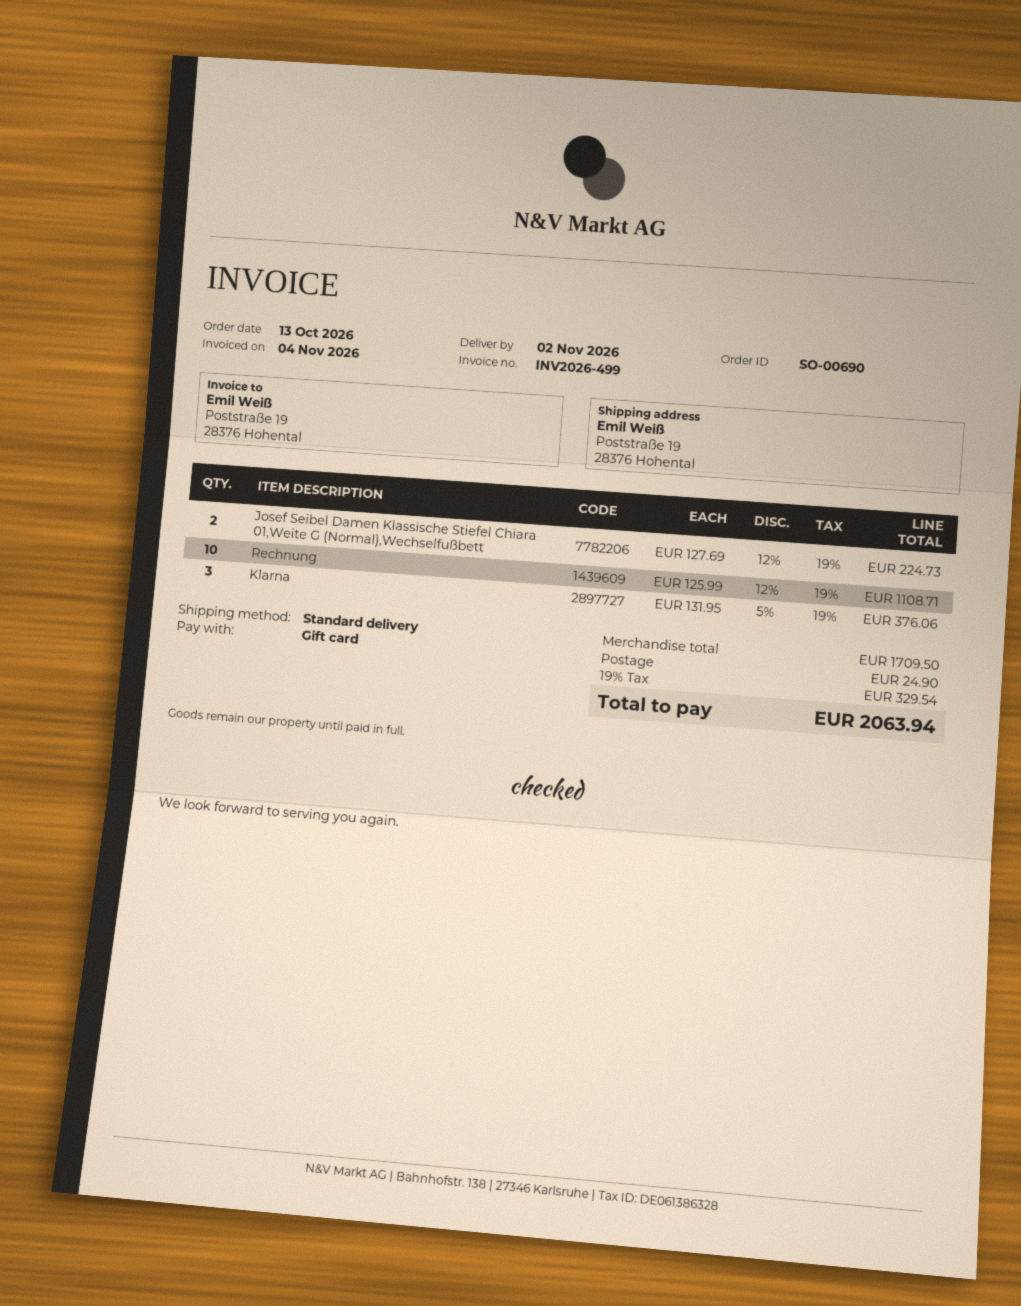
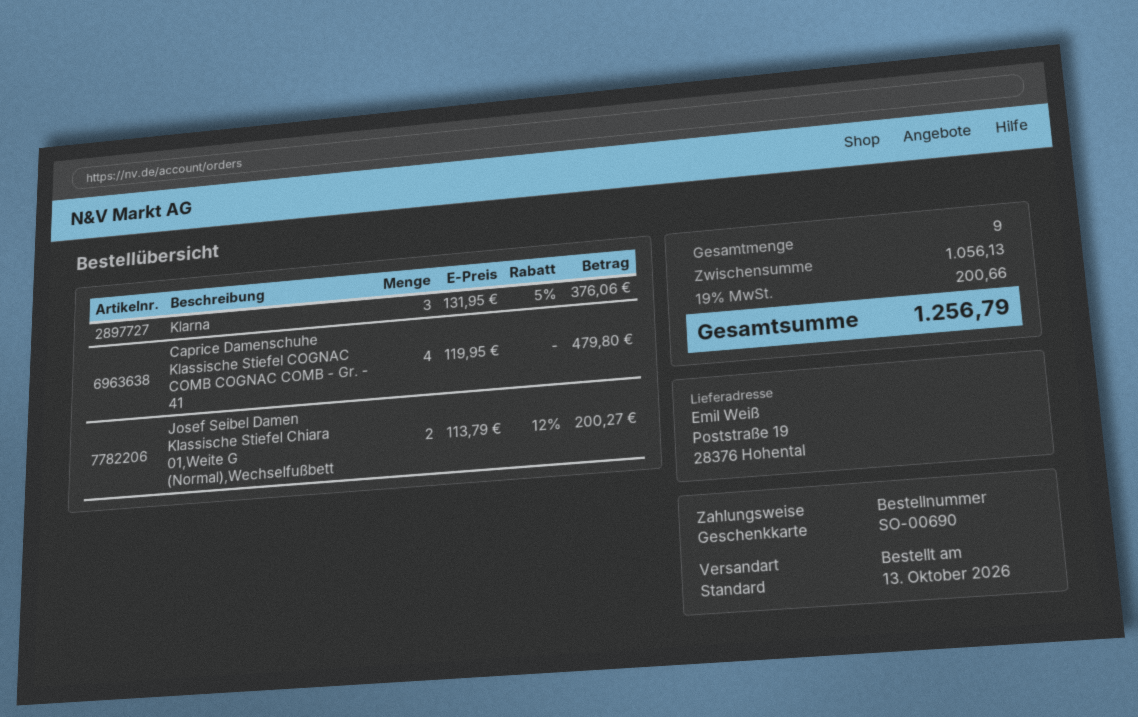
Josef Seibel Damen Klassische Stiefel Chiara 01,Weite G (Normal),Wechselfußbett: 2 x 127.69 - 12% = 224.73 -> 2 x 113.79 - 12% = 200.27
Rechnung: 10 x 125.99 - 12% = 1108.71 -> none
Caprice Damenschuhe Klassische Stiefel COGNAC COMB COGNAC COMB - Gr. - 41: none -> 4 x 119.95 = 479.80
subtotal: 1709.50 -> 1056.13
shipping: 24.90 -> none
tax: 19% = 329.54 -> 19% = 200.66
total: 2063.94 -> 1256.79

